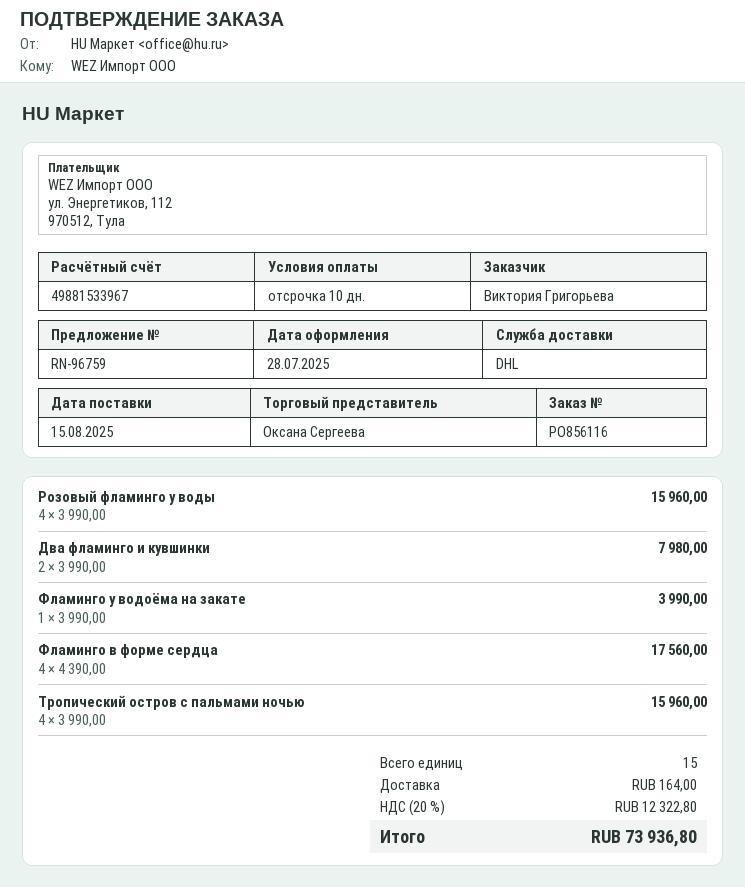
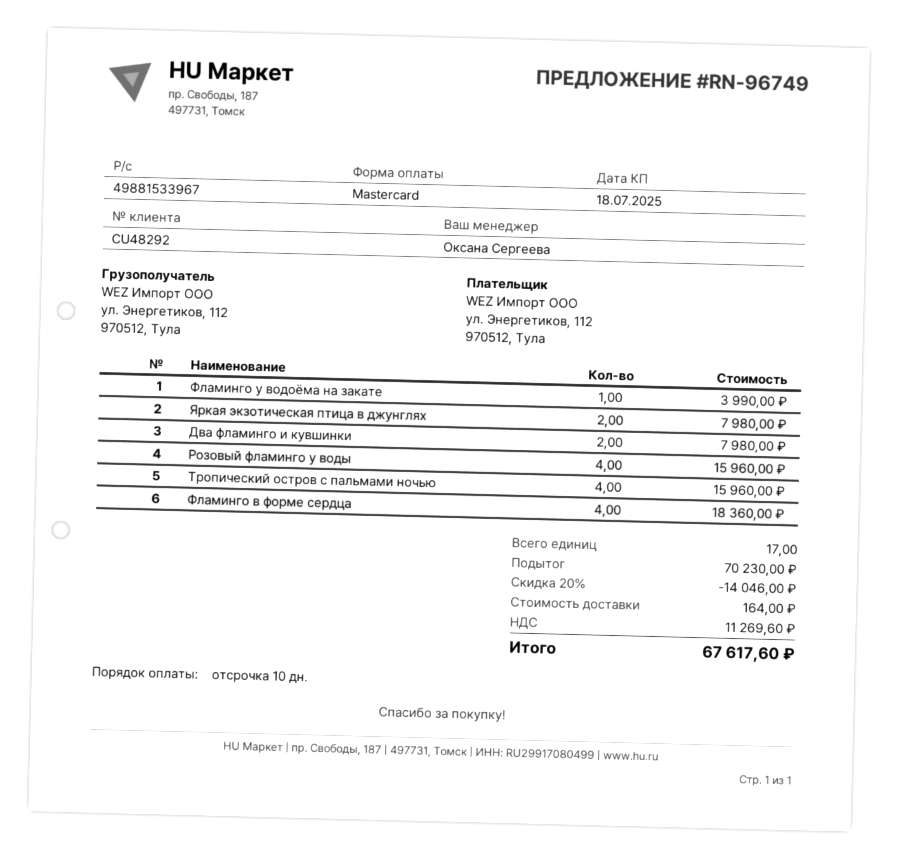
quote number: RN-96759 -> RN-96749
Фламинго в форме сердца: 4 for 17560.00 -> 4 for 18360.00
Яркая экзотическая птица в джунглях: none -> 2 for 7980.00
total quantity: 15 -> 17
discount: none -> 20% = 14046.00
tax: 12322.80 -> 11269.60
total: 73936.80 -> 67617.60

